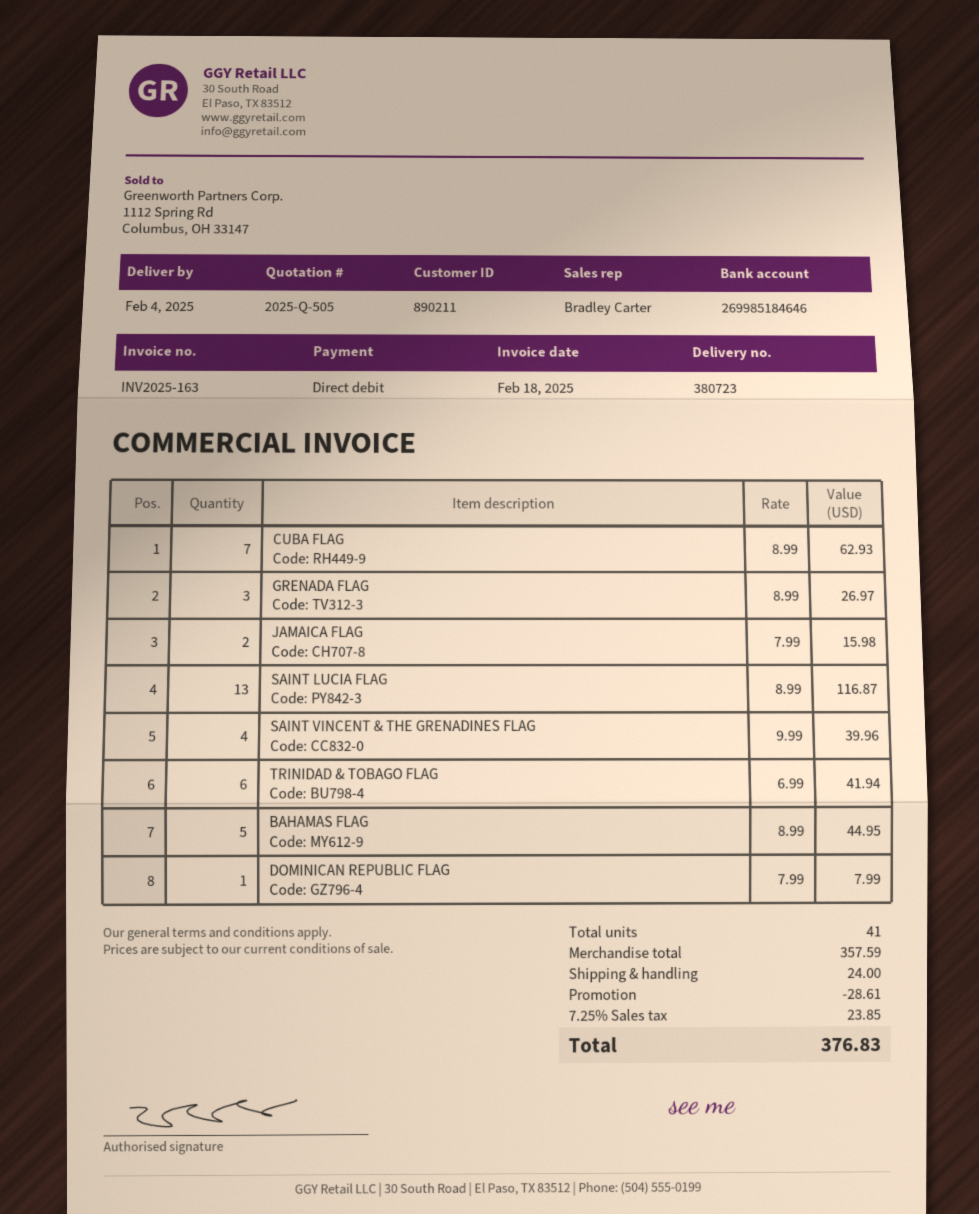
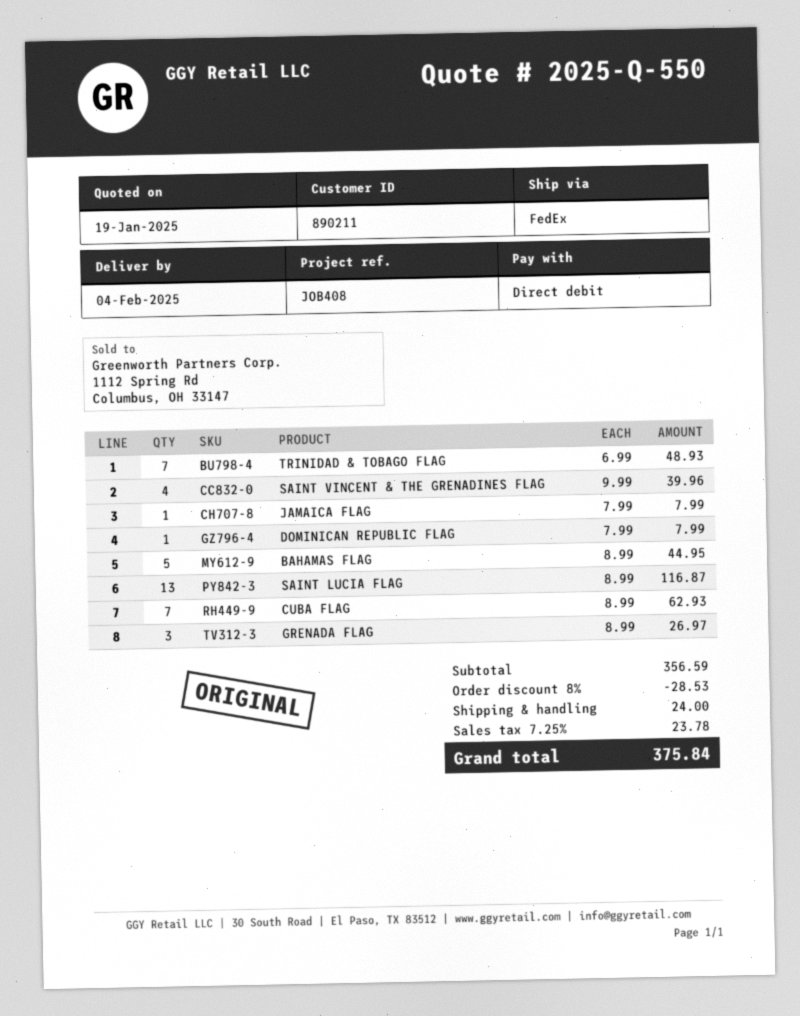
quote number: 2025-Q-505 -> 2025-Q-550
JAMAICA FLAG: 2 x 7.99 = 15.98 -> 1 x 7.99 = 7.99
TRINIDAD & TOBAGO FLAG: 6 x 6.99 = 41.94 -> 7 x 6.99 = 48.93
subtotal: 357.59 -> 356.59
discount: 28.61 -> 28.53
tax: 7.25% = 23.85 -> 7.25% = 23.78
total: 376.83 -> 375.84

